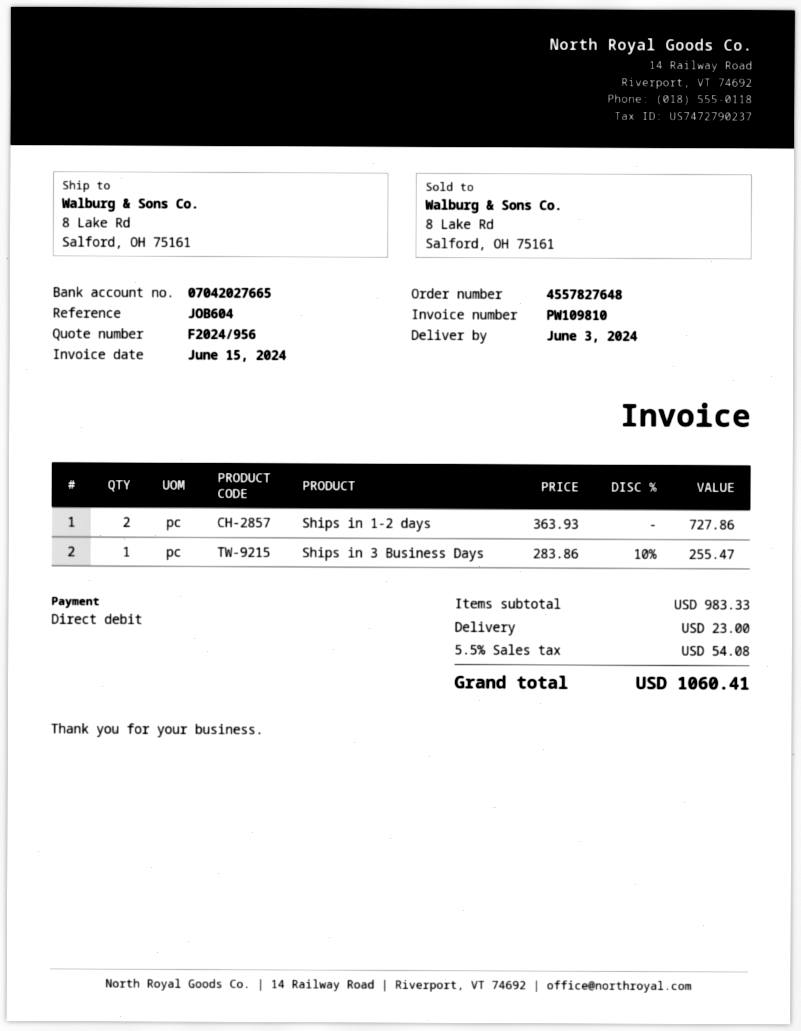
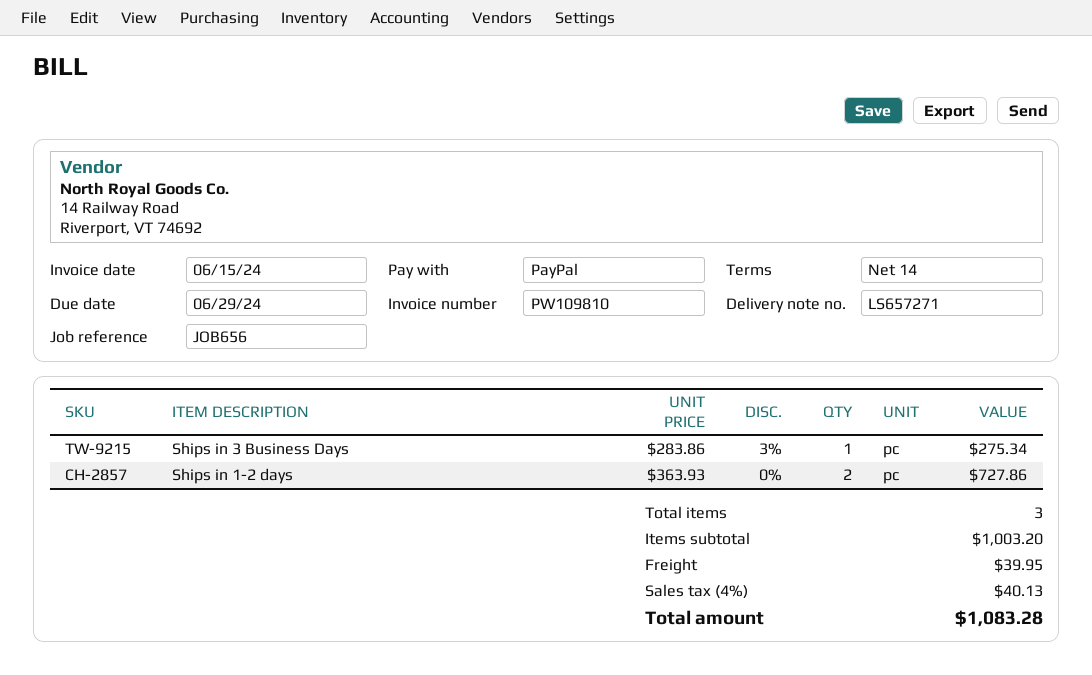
reference: JOB604 -> JOB656
payment method: direct debit -> PayPal
Ships in 3 Business Days: 1 x 283.86 - 10% = 255.47 -> 1 x 283.86 - 3% = 275.34
subtotal: 983.33 -> 1003.20
shipping: 23.00 -> 39.95
tax: 5.5% = 54.08 -> 4% = 40.13
total: 1060.41 -> 1083.28

